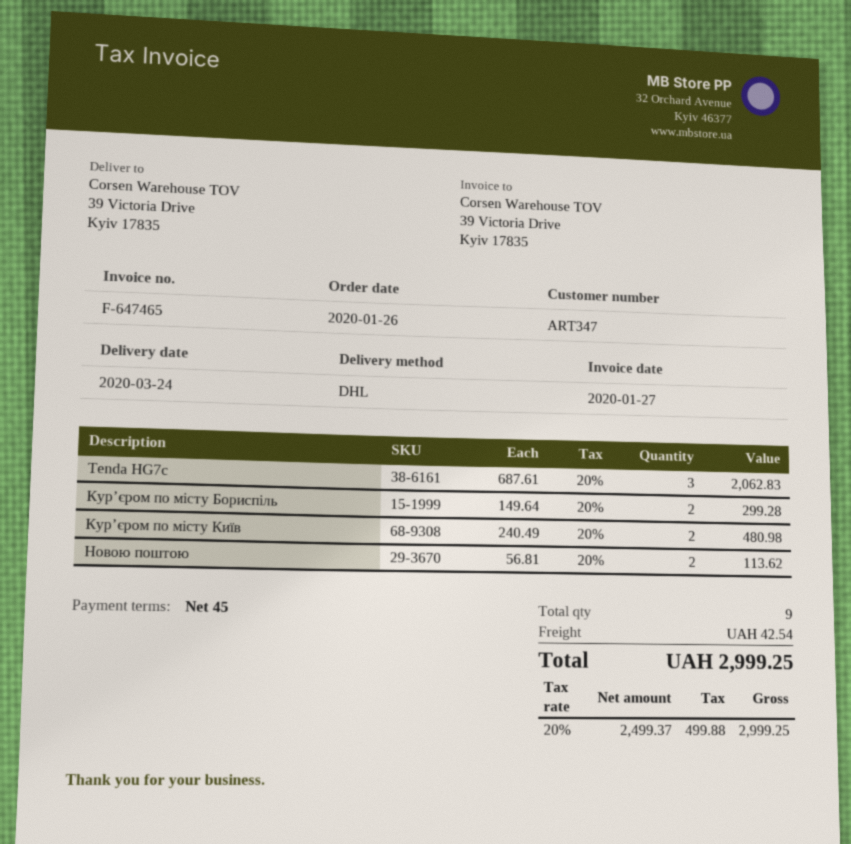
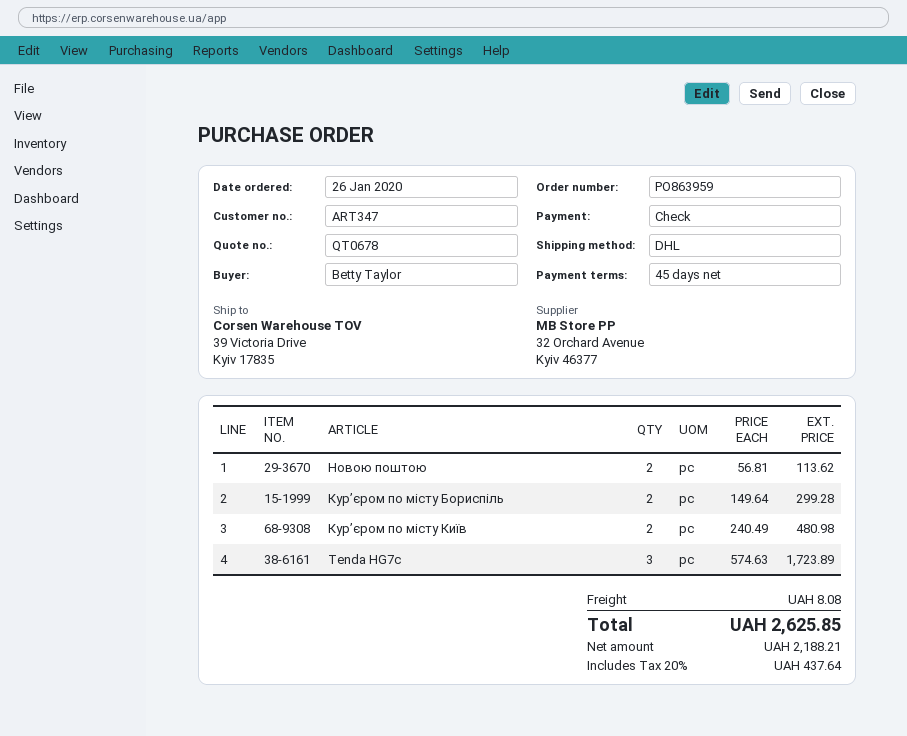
Tenda HG7c: 3 x 687.61 = 2062.83 -> 3 x 574.63 = 1723.89
shipping: 42.54 -> 8.08
net: 2499.37 -> 2188.21
tax: 20% = 499.88 -> 20% = 437.64
total: 2999.25 -> 2625.85

